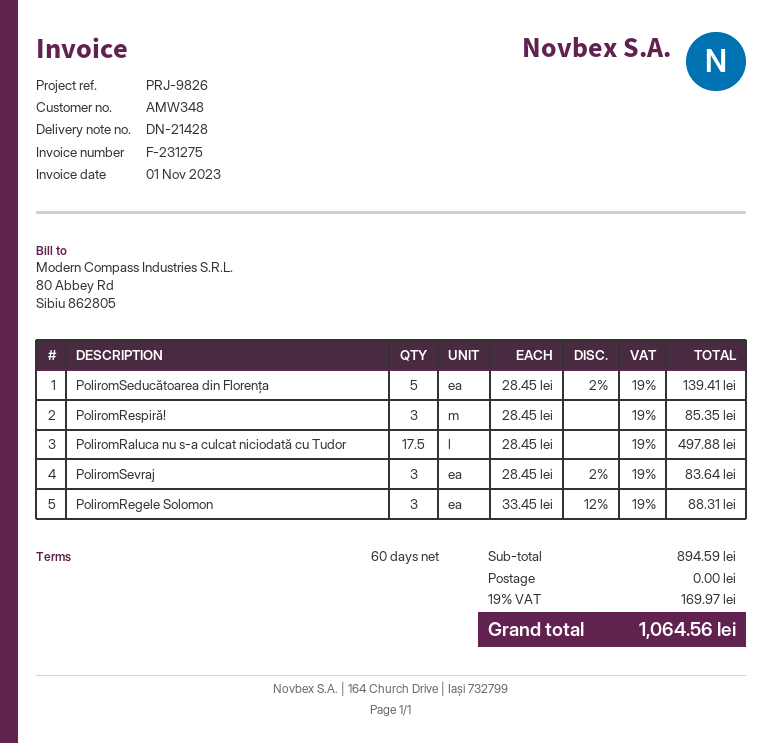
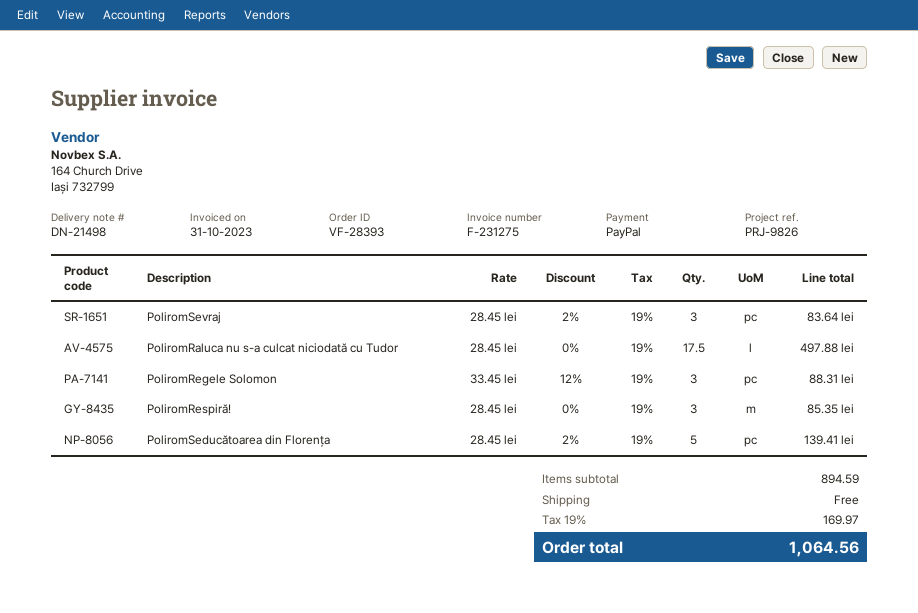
delivery note number: DN-21428 -> DN-21498
invoice date: 2023-11-01 -> 2023-10-31

